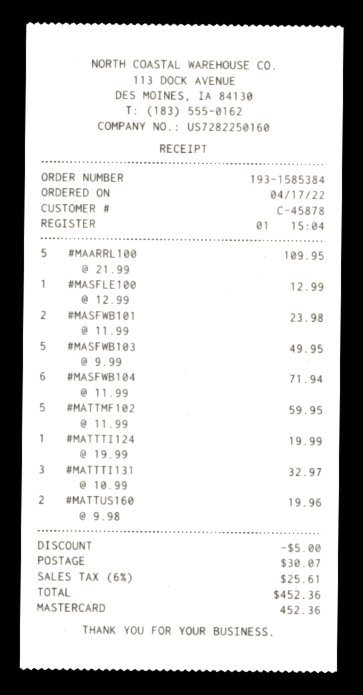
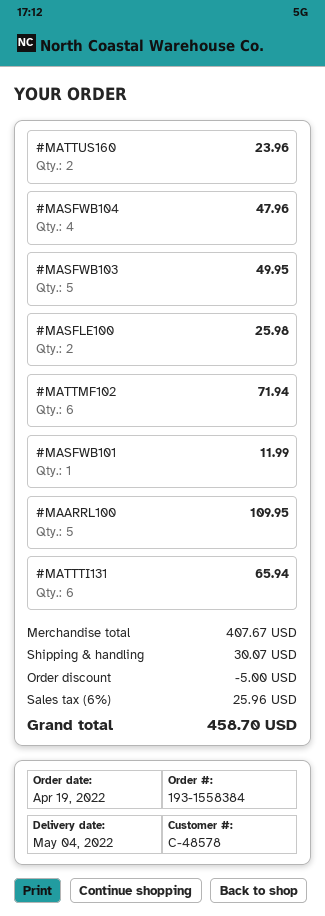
order number: 193-1585384 -> 193-1558384
order date: 2022-04-17 -> 2022-04-19
customer number: C-45878 -> C-48578
#MASFLE100: 1 for 12.99 -> 2 for 25.98
#MASFWB101: 2 for 23.98 -> 1 for 11.99
#MASFWB104: 6 for 71.94 -> 4 for 47.96
#MATTMF102: 5 for 59.95 -> 6 for 71.94
#MATTTI124: 1 for 19.99 -> none
#MATTTI131: 3 for 32.97 -> 6 for 65.94
#MATTUS160: 2 for 19.96 -> 2 for 23.96
tax: 6% = 25.61 -> 6% = 25.96
total: 452.36 -> 458.70

